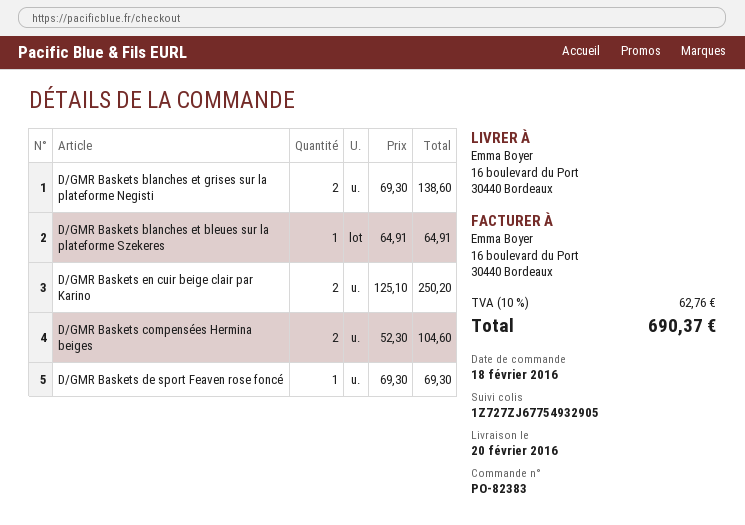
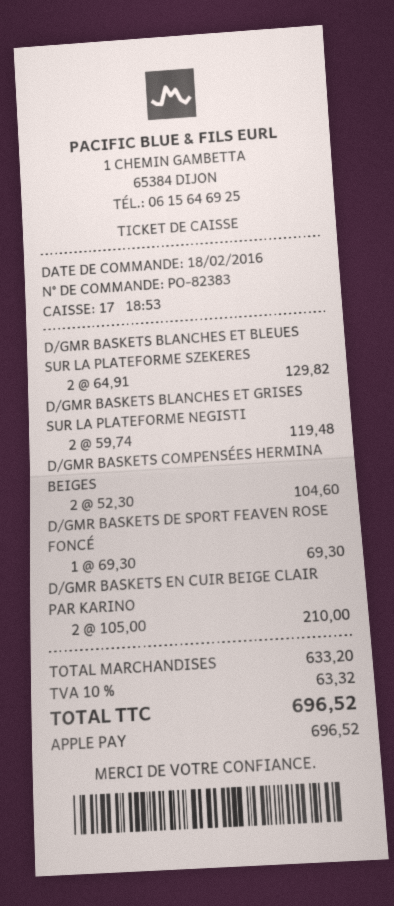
D/GMR Baskets blanches et grises sur la plateforme Negisti: 2 x 69.30 = 138.60 -> 2 x 59.74 = 119.48
D/GMR Baskets blanches et bleues sur la plateforme Szekeres: 1 x 64.91 = 64.91 -> 2 x 64.91 = 129.82
D/GMR Baskets en cuir beige clair par Karino: 2 x 125.10 = 250.20 -> 2 x 105.00 = 210.00
tax: 10% = 62.76 -> 10% = 63.32
total: 690.37 -> 696.52

